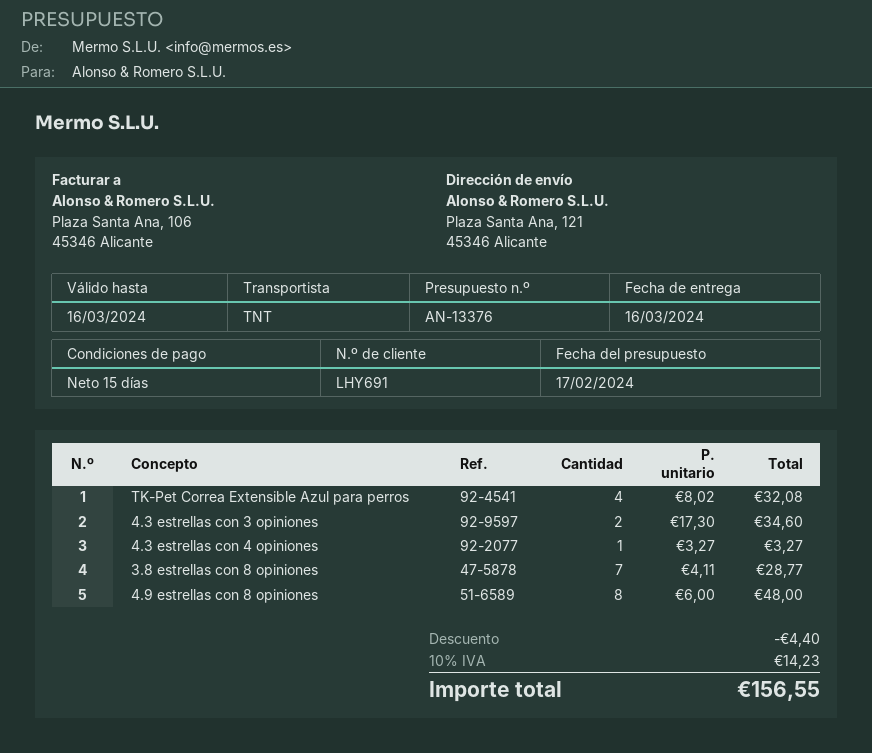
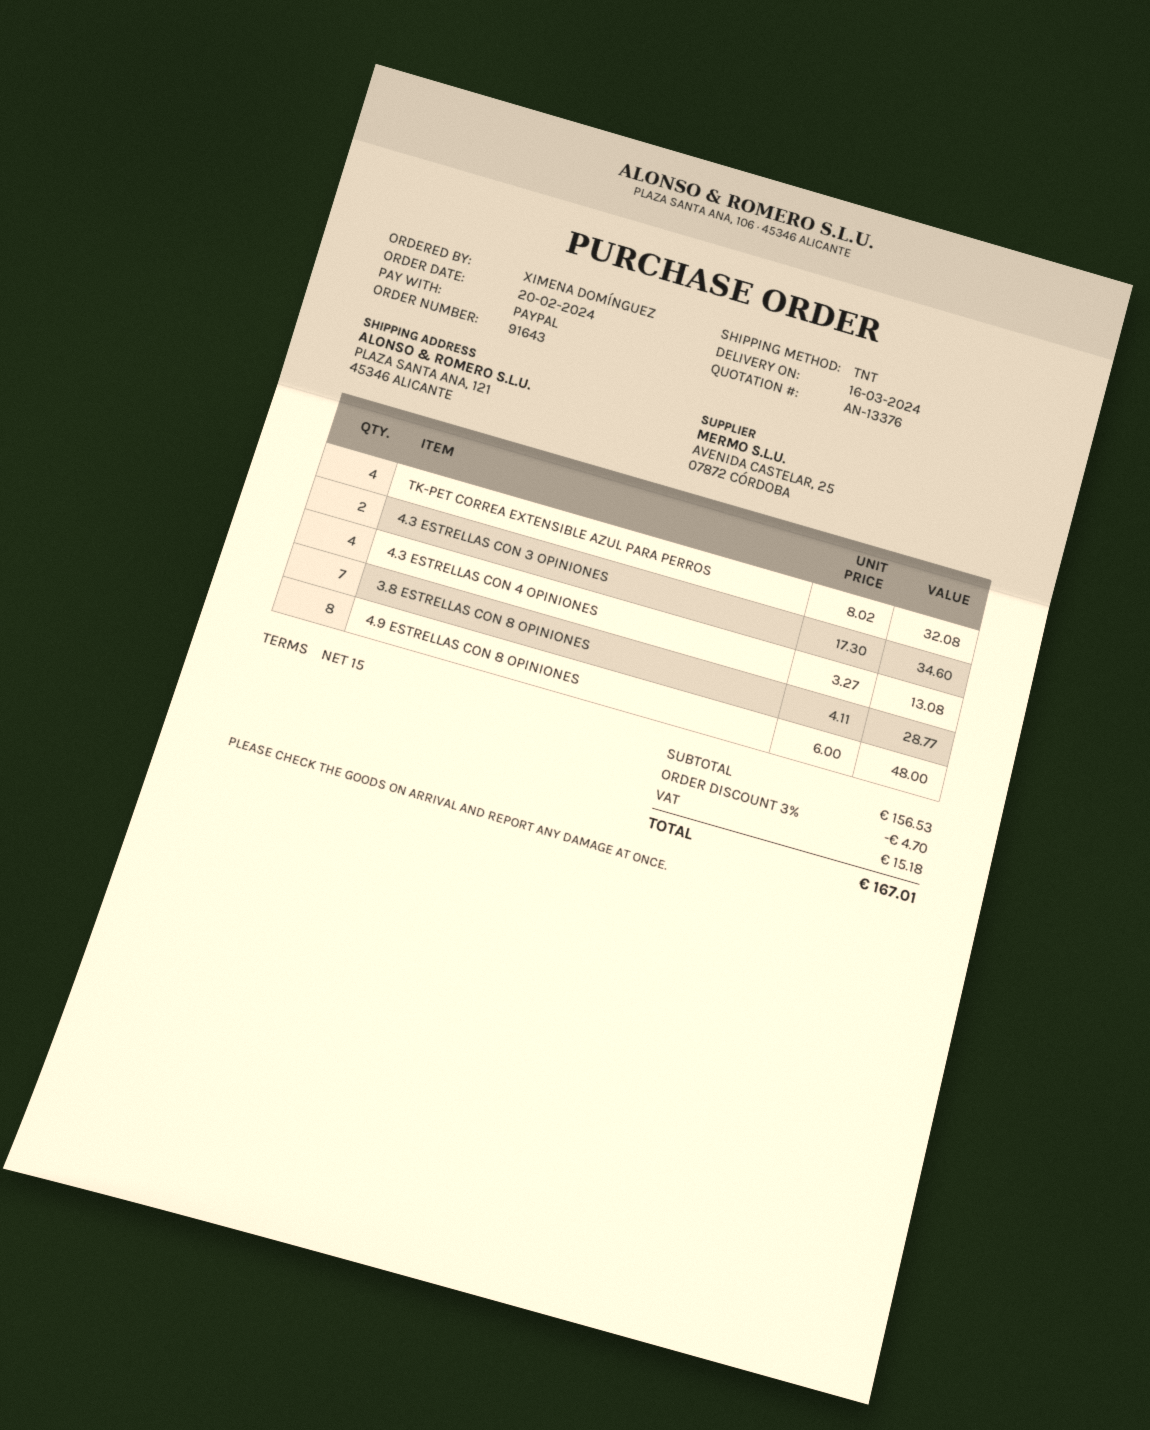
4.3 estrellas con 4 opiniones: 1 x 3.27 = 3.27 -> 4 x 3.27 = 13.08
discount: 4.40 -> 4.70
tax: 14.23 -> 15.18
total: 156.55 -> 167.01

